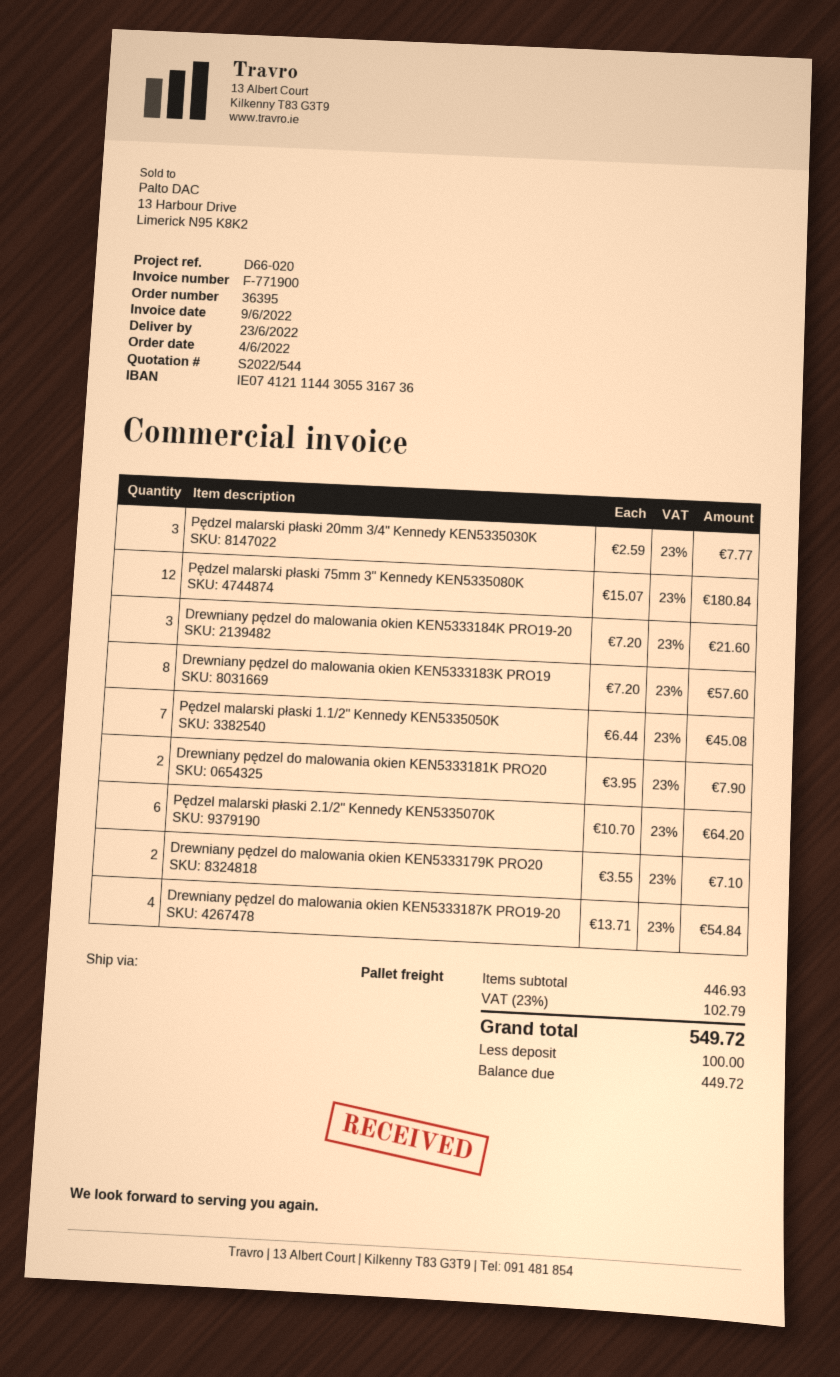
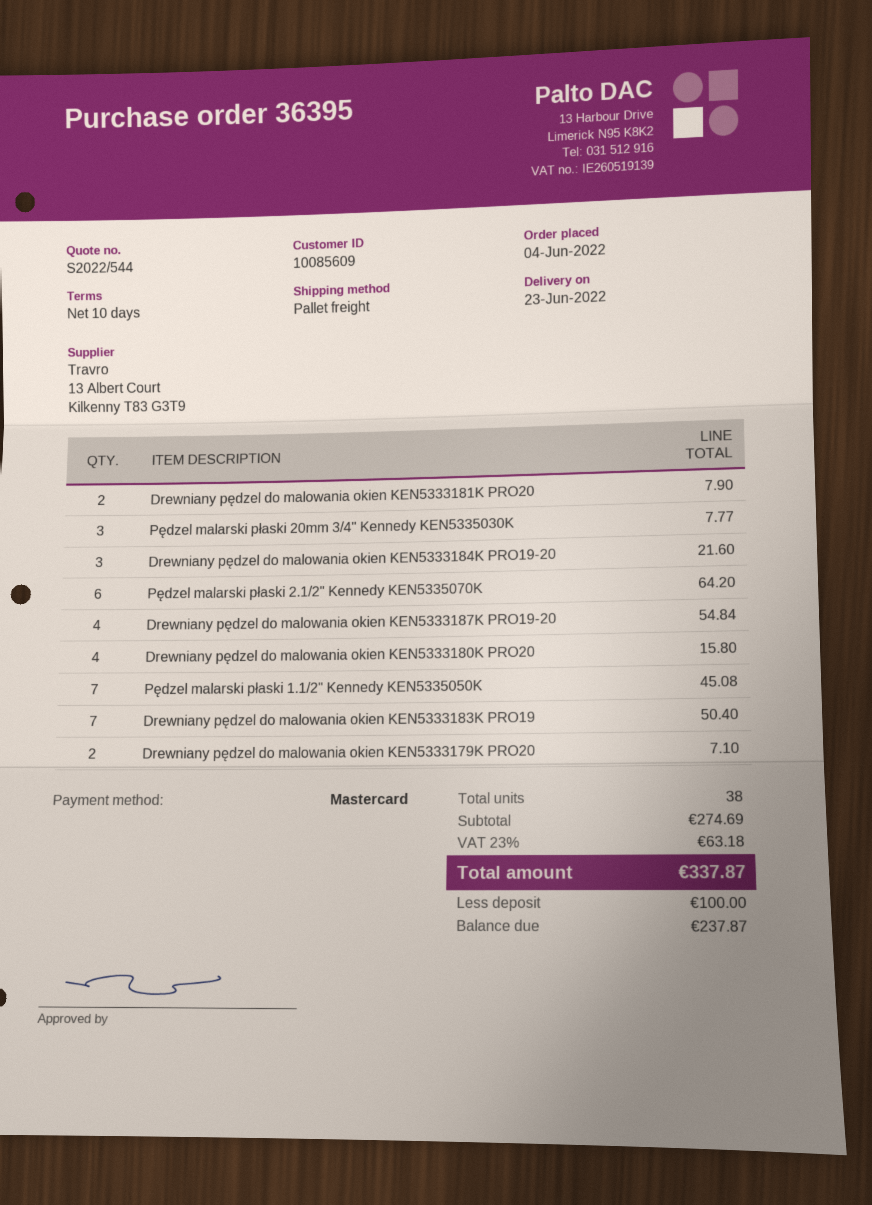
Pędzel malarski płaski 75mm 3" Kennedy KEN5335080K: 12 for 180.84 -> none
Drewniany pędzel do malowania okien KEN5333183K PRO19: 8 for 57.60 -> 7 for 50.40
Drewniany pędzel do malowania okien KEN5333180K PRO20: none -> 4 for 15.80
subtotal: 446.93 -> 274.69
tax: 23% = 102.79 -> 23% = 63.18
total: 549.72 -> 337.87
balance: 449.72 -> 237.87

